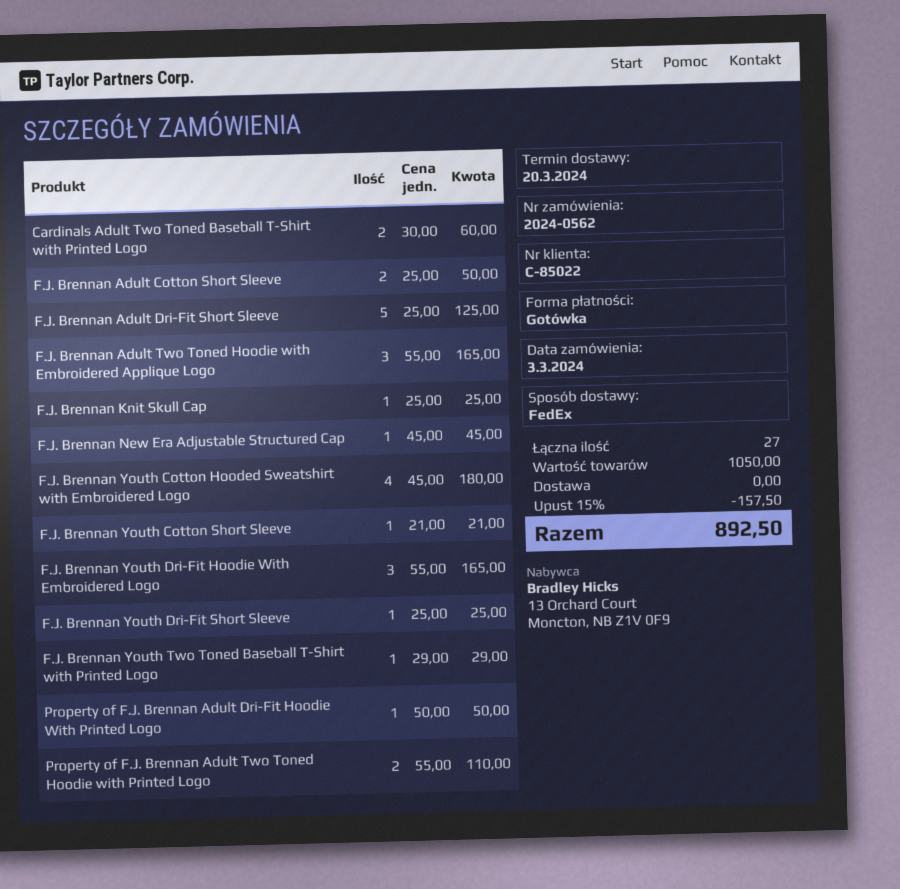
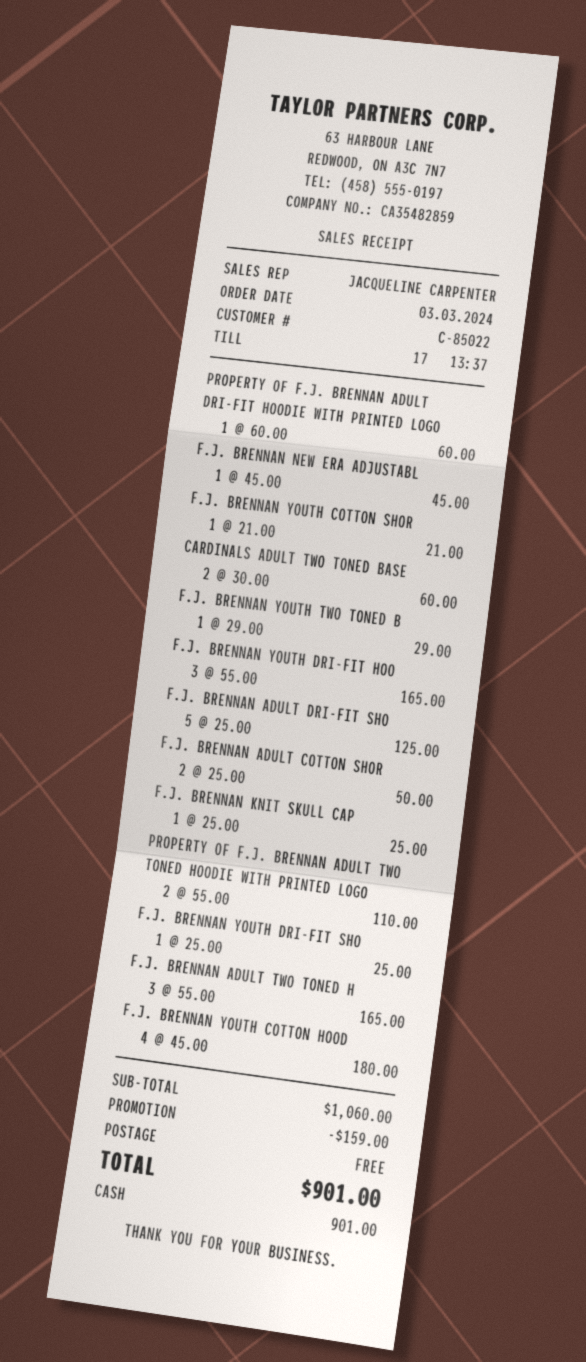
Property of F.J. Brennan Adult Dri-Fit Hoodie With Printed Logo: 1 x 50.00 = 50.00 -> 1 x 60.00 = 60.00
subtotal: 1050.00 -> 1060.00
discount: 157.50 -> 159.00
total: 892.50 -> 901.00

